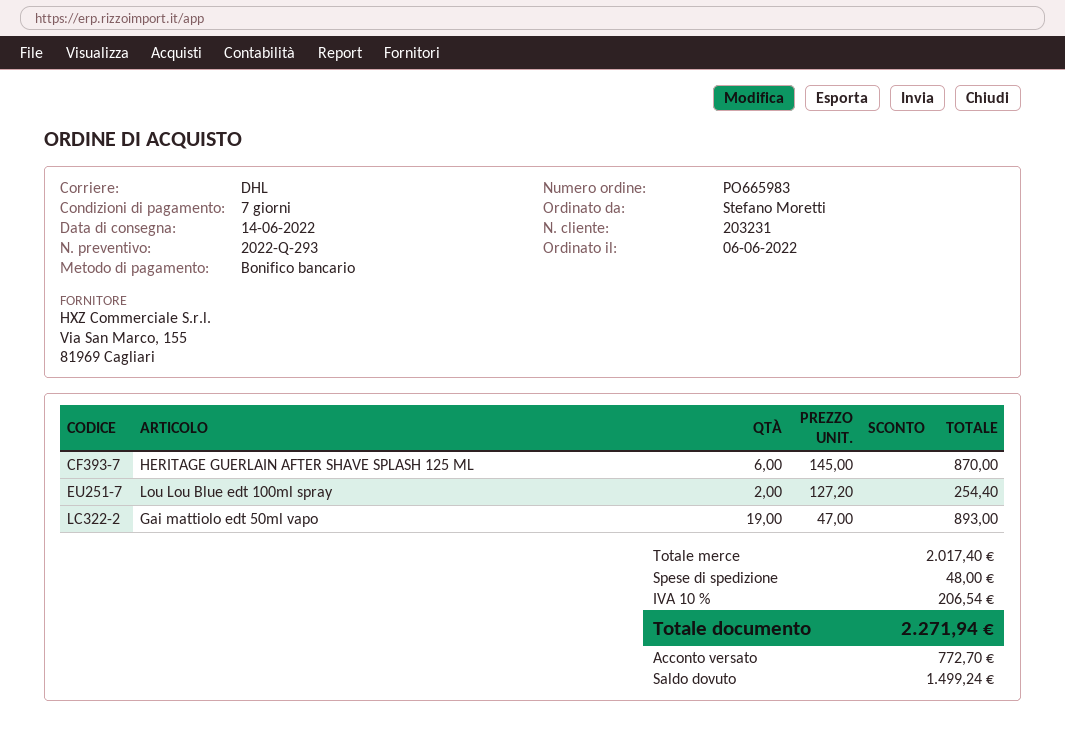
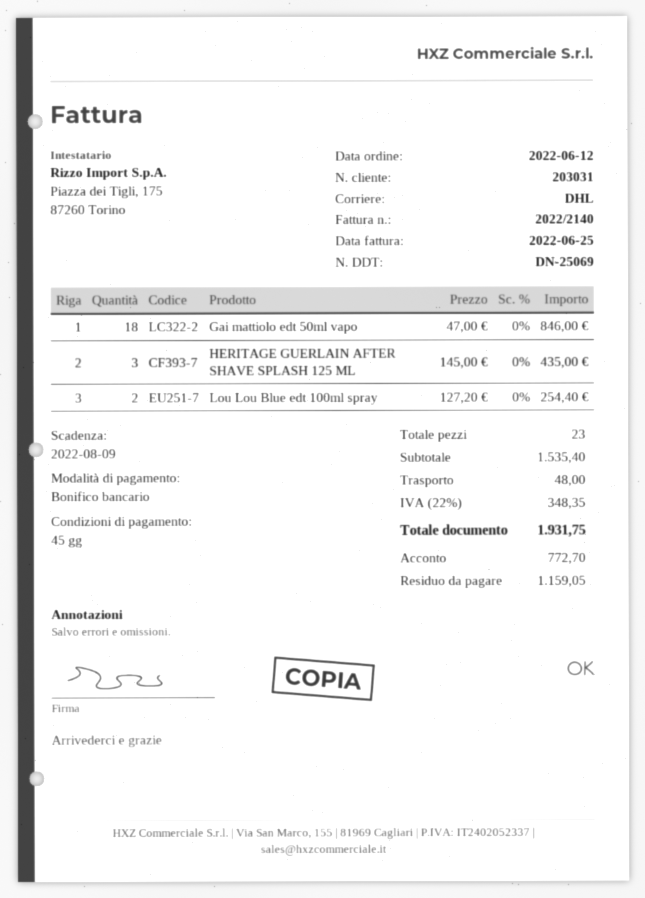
order date: 2022-06-06 -> 2022-06-12
payment terms: 7 days -> 45 days
customer number: 203231 -> 203031
HERITAGE GUERLAIN AFTER SHAVE SPLASH 125 ML: 6 x 145.00 = 870.00 -> 3 x 145.00 = 435.00
Gai mattiolo edt 50ml vapo: 19 x 47.00 = 893.00 -> 18 x 47.00 = 846.00
subtotal: 2017.40 -> 1535.40
tax: 10% = 206.54 -> 22% = 348.35
total: 2271.94 -> 1931.75
balance: 1499.24 -> 1159.05

